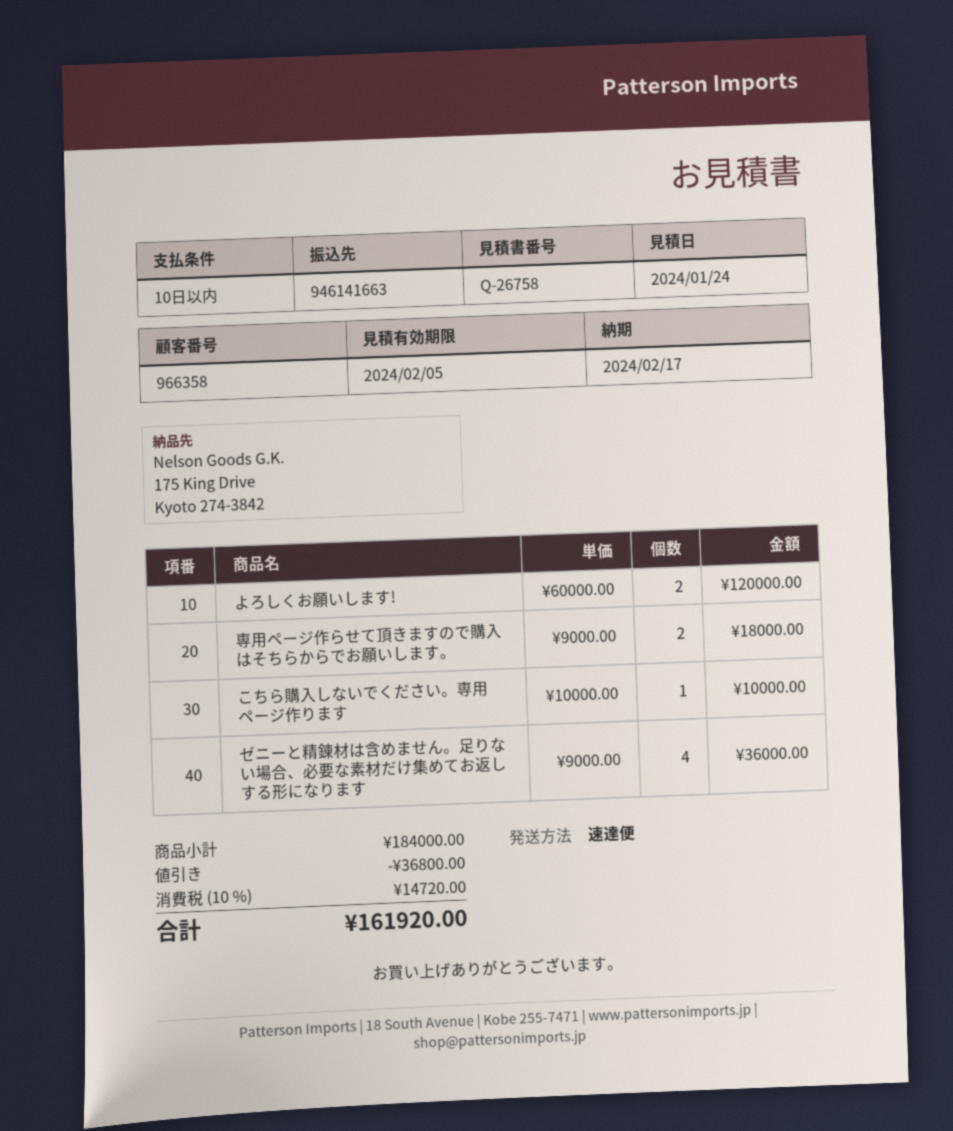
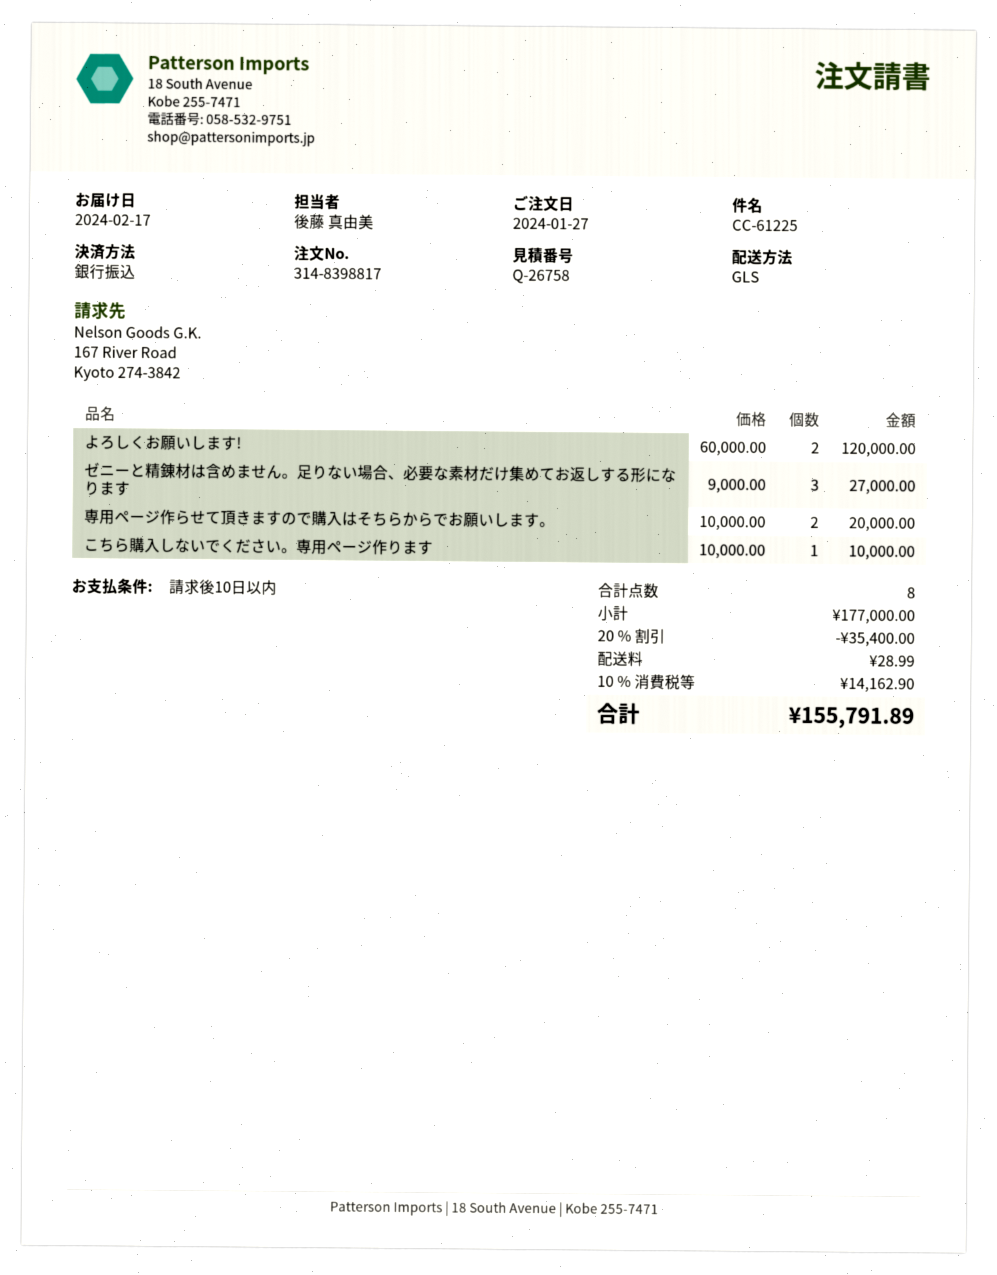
shipping method: express -> GLS
専用ページ作らせて頂きますので購入はそちらからでお願いします。: 2 x 9000.00 = 18000.00 -> 2 x 10000.00 = 20000.00
ゼニーと精錬材は含めません。足りない場合、必要な素材だけ集めてお返しする形になります: 4 x 9000.00 = 36000.00 -> 3 x 9000.00 = 27000.00
subtotal: 184000.00 -> 177000.00
discount: 36800.00 -> 35400.00
shipping: none -> 28.99
tax: 10% = 14720.00 -> 10% = 14162.90
total: 161920.00 -> 155791.89

